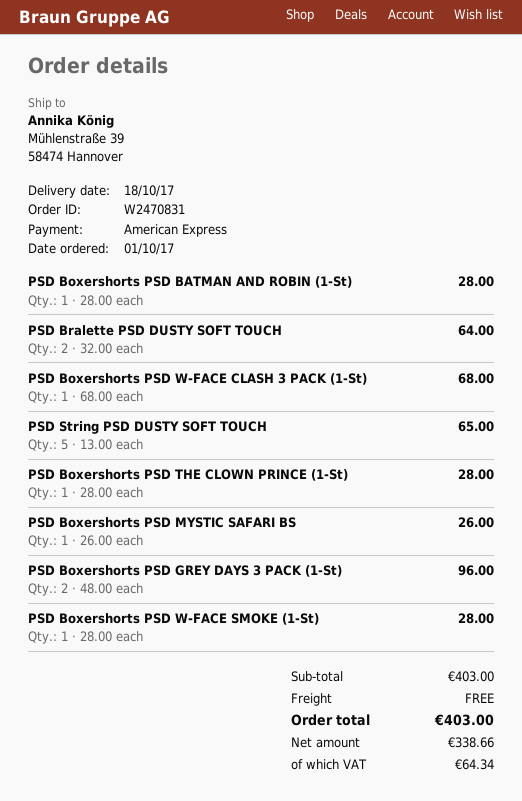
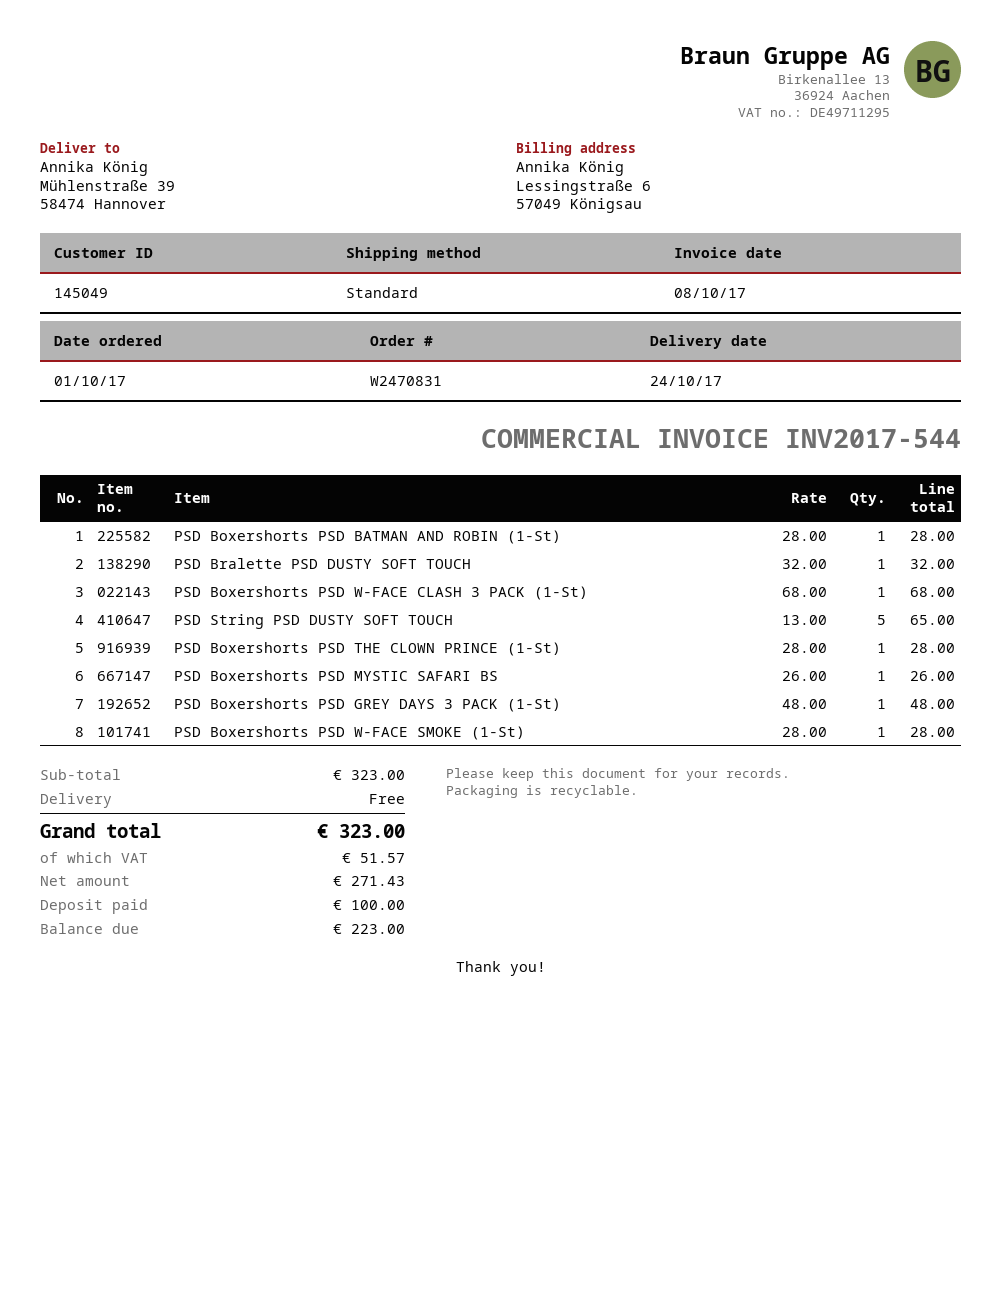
delivery date: 2017-10-18 -> 2017-10-24
PSD Bralette PSD DUSTY SOFT TOUCH: 2 x 32.00 = 64.00 -> 1 x 32.00 = 32.00
PSD Boxershorts PSD GREY DAYS 3 PACK (1-St): 2 x 48.00 = 96.00 -> 1 x 48.00 = 48.00
subtotal: 403.00 -> 323.00
net: 338.66 -> 271.43
tax: 64.34 -> 51.57
total: 403.00 -> 323.00

